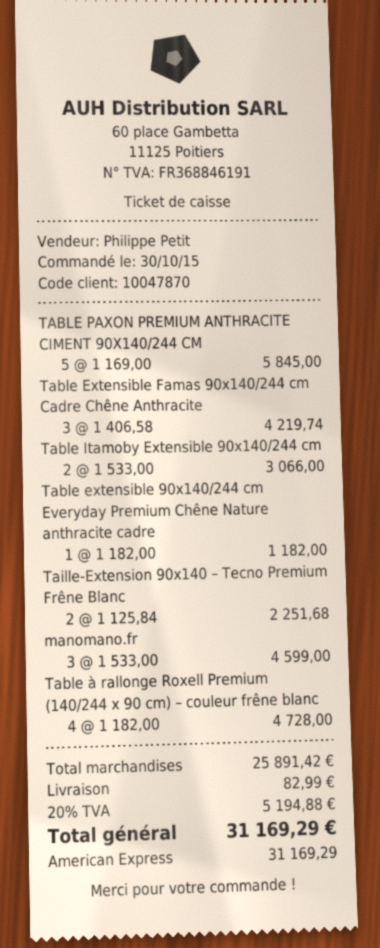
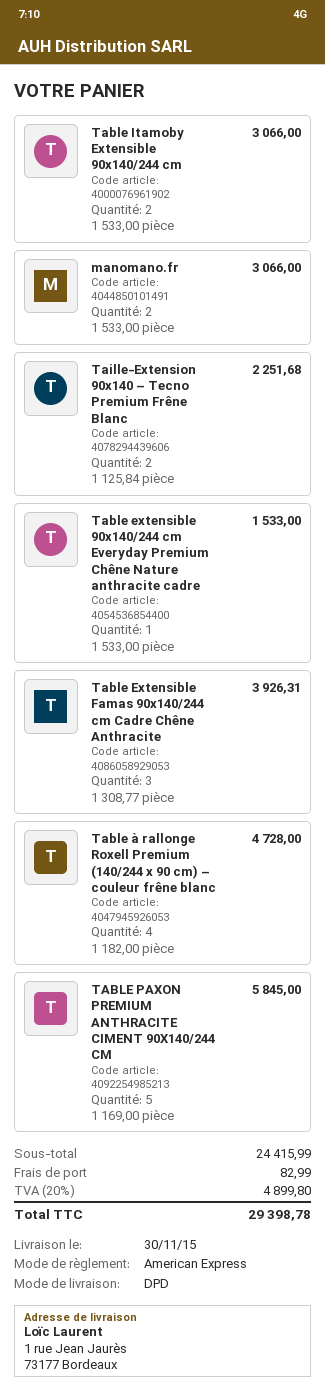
Table Extensible Famas 90x140/244 cm Cadre Chêne Anthracite: 3 x 1406.58 = 4219.74 -> 3 x 1308.77 = 3926.31
Table extensible 90x140/244 cm Everyday Premium Chêne Nature anthracite cadre: 1 x 1182.00 = 1182.00 -> 1 x 1533.00 = 1533.00
manomano.fr: 3 x 1533.00 = 4599.00 -> 2 x 1533.00 = 3066.00
subtotal: 25891.42 -> 24415.99
tax: 20% = 5194.88 -> 20% = 4899.80
total: 31169.29 -> 29398.78

